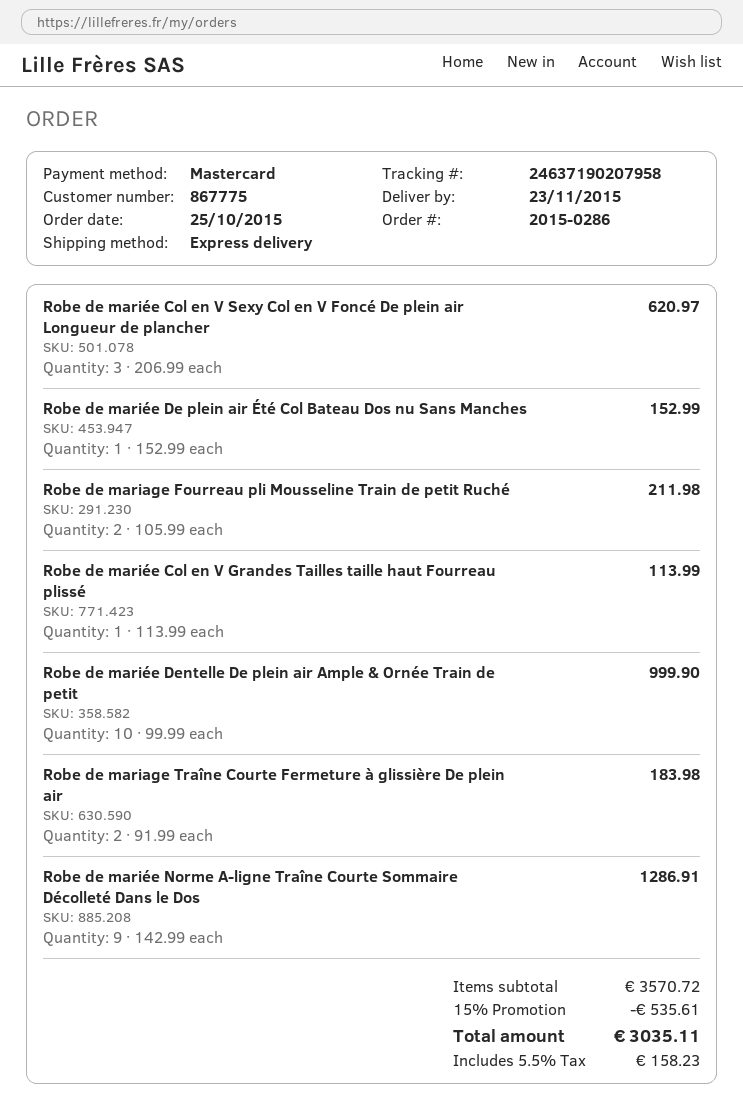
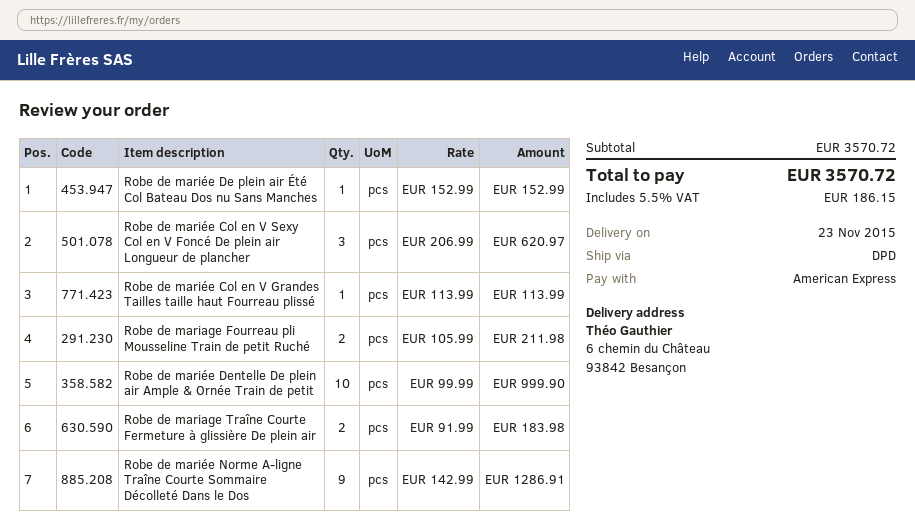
payment method: Mastercard -> American Express
shipping method: express -> DPD
discount: 15% = 535.61 -> none
tax: 5.5% = 158.23 -> 5.5% = 186.15
total: 3035.11 -> 3570.72

